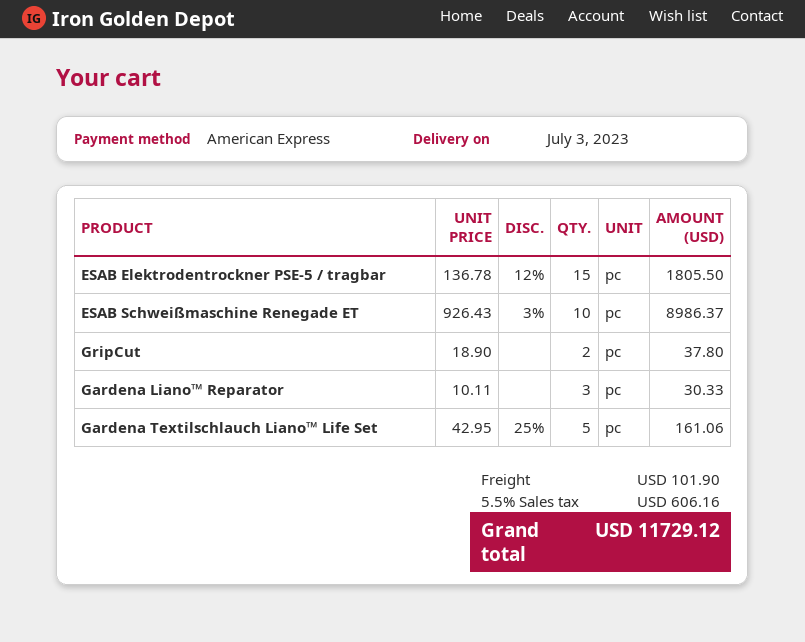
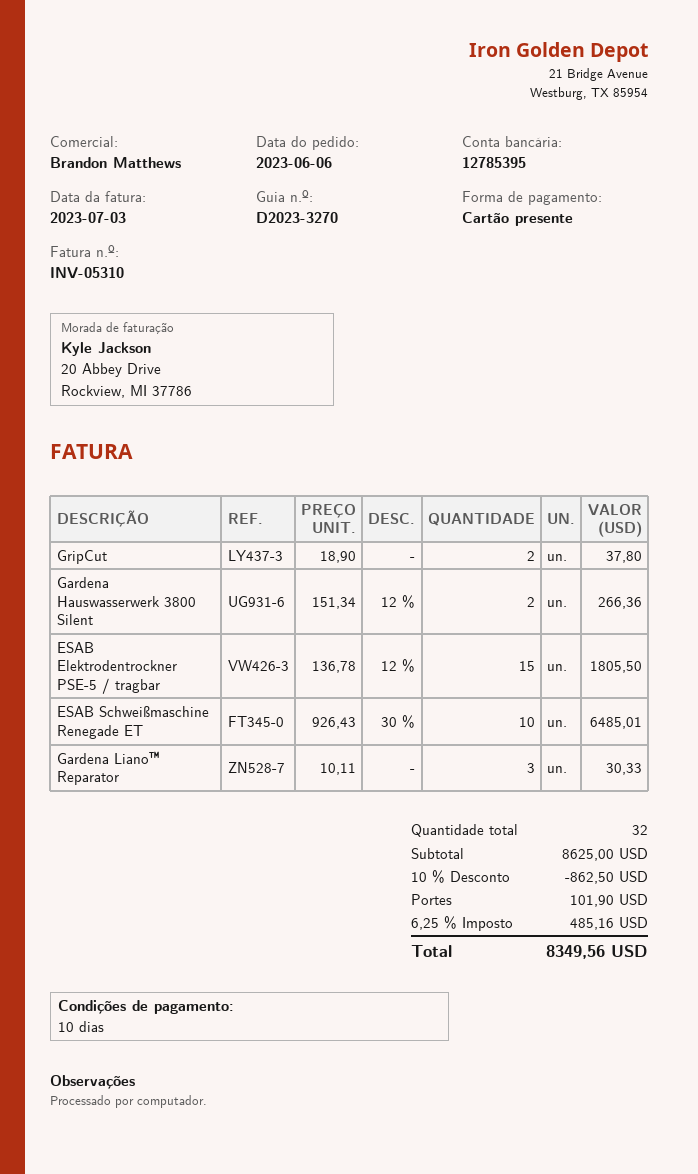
payment method: American Express -> gift card
ESAB Schweißmaschine Renegade ET: 10 x 926.43 - 3% = 8986.37 -> 10 x 926.43 - 30% = 6485.01
Gardena Textilschlauch Liano™ Life Set: 5 x 42.95 - 25% = 161.06 -> none
Gardena Hauswasserwerk 3800 Silent: none -> 2 x 151.34 - 12% = 266.36
discount: none -> 10% = 862.50
tax: 5.5% = 606.16 -> 6.25% = 485.16
total: 11729.12 -> 8349.56

